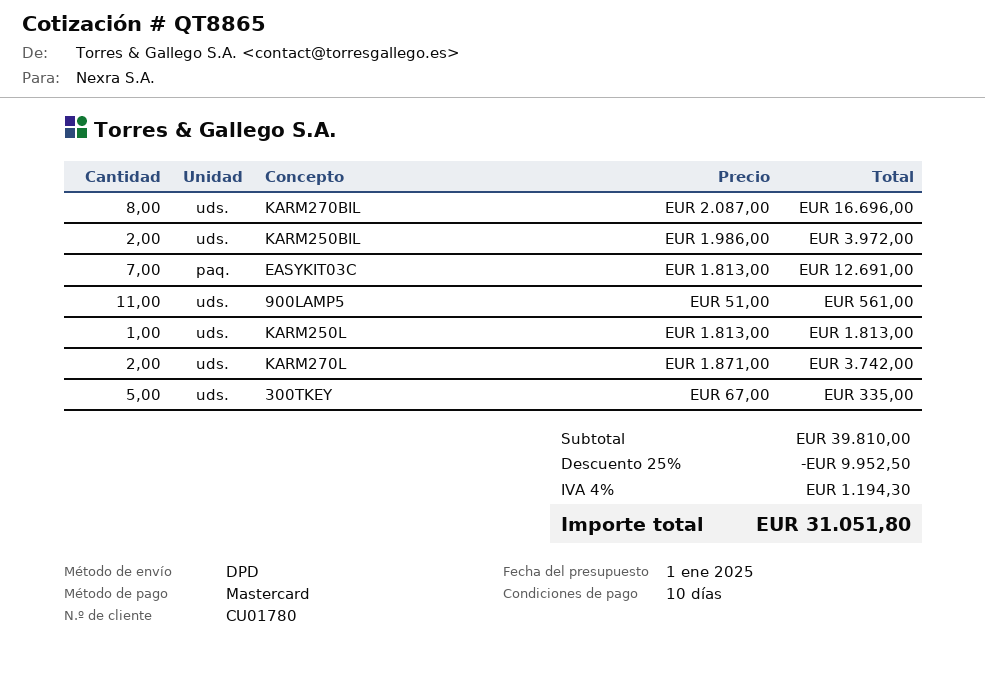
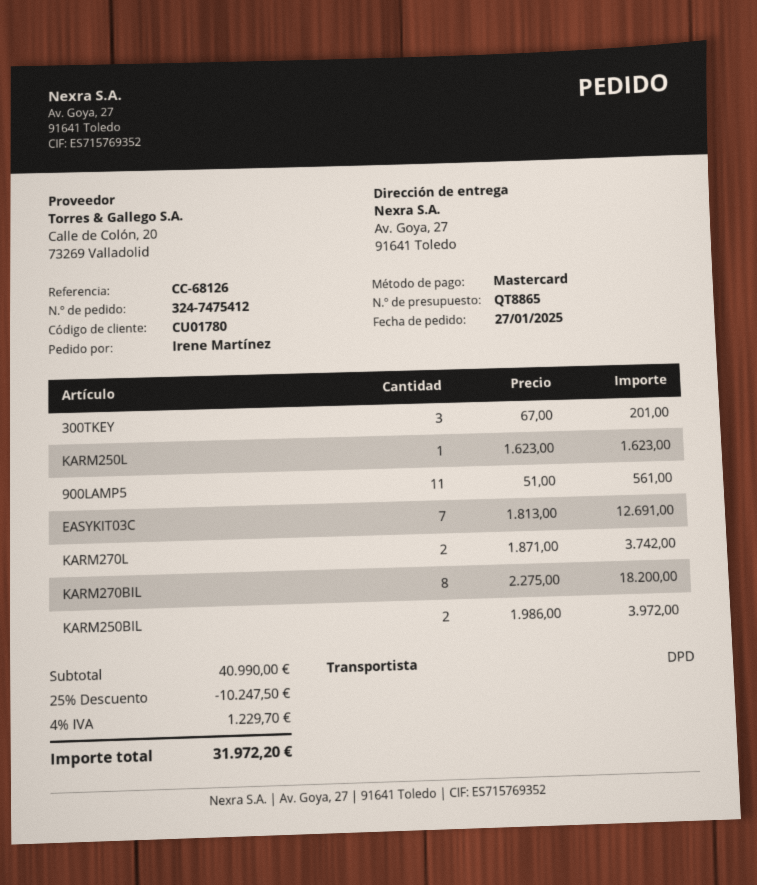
KARM270BIL: 8 x 2087.00 = 16696.00 -> 8 x 2275.00 = 18200.00
KARM250L: 1 x 1813.00 = 1813.00 -> 1 x 1623.00 = 1623.00
300TKEY: 5 x 67.00 = 335.00 -> 3 x 67.00 = 201.00
subtotal: 39810.00 -> 40990.00
discount: 25% = 9952.50 -> 25% = 10247.50
tax: 4% = 1194.30 -> 4% = 1229.70
total: 31051.80 -> 31972.20

